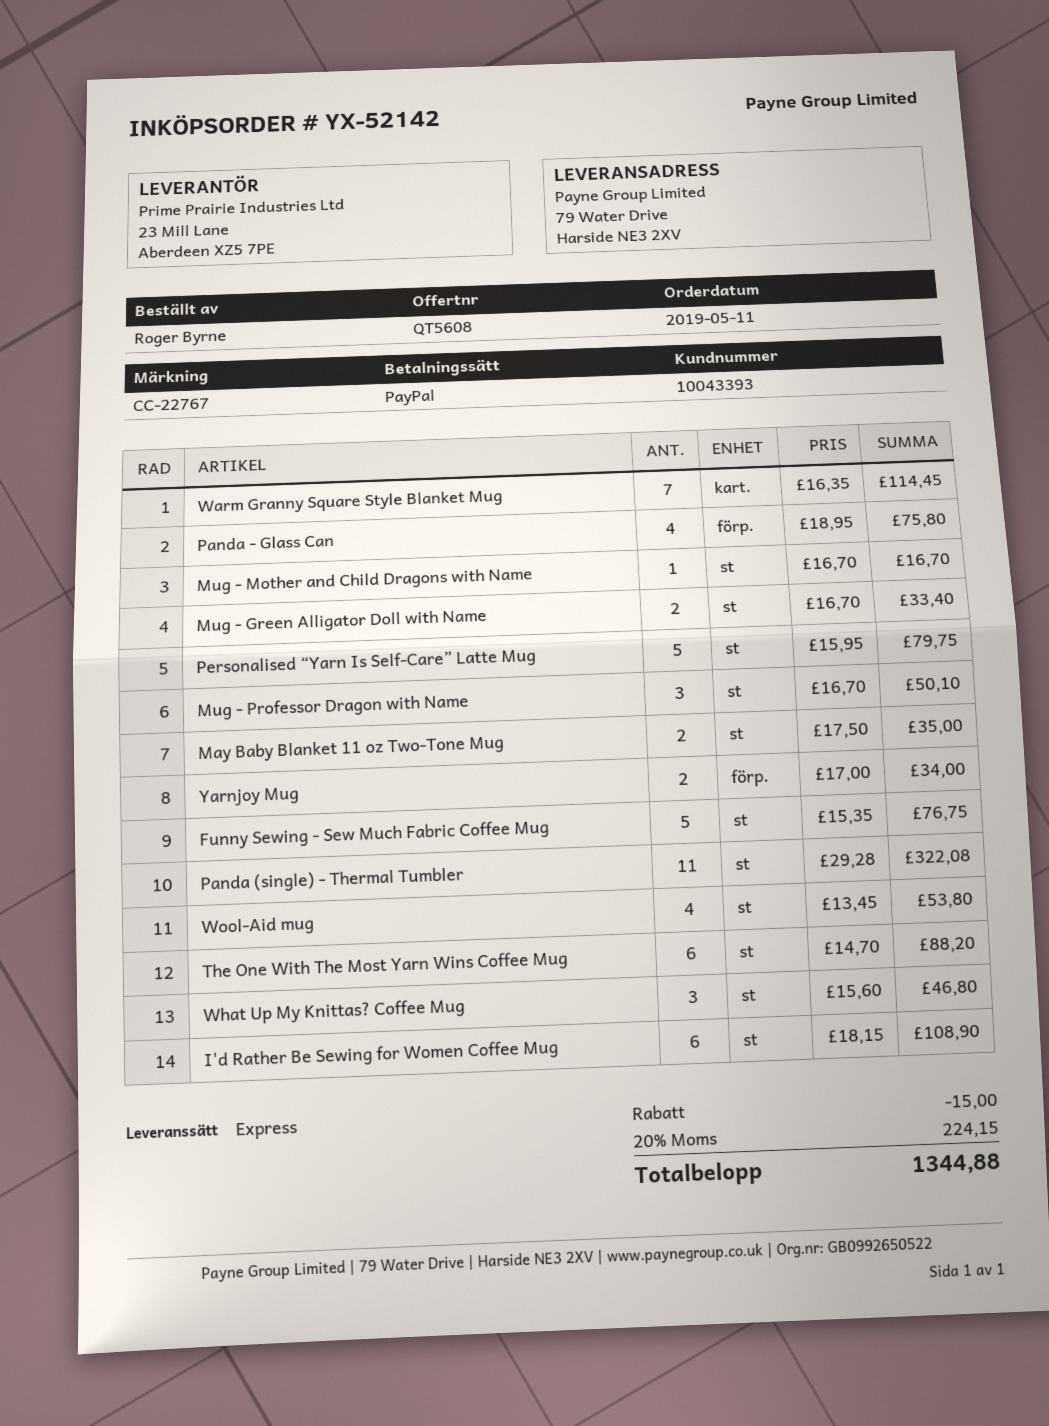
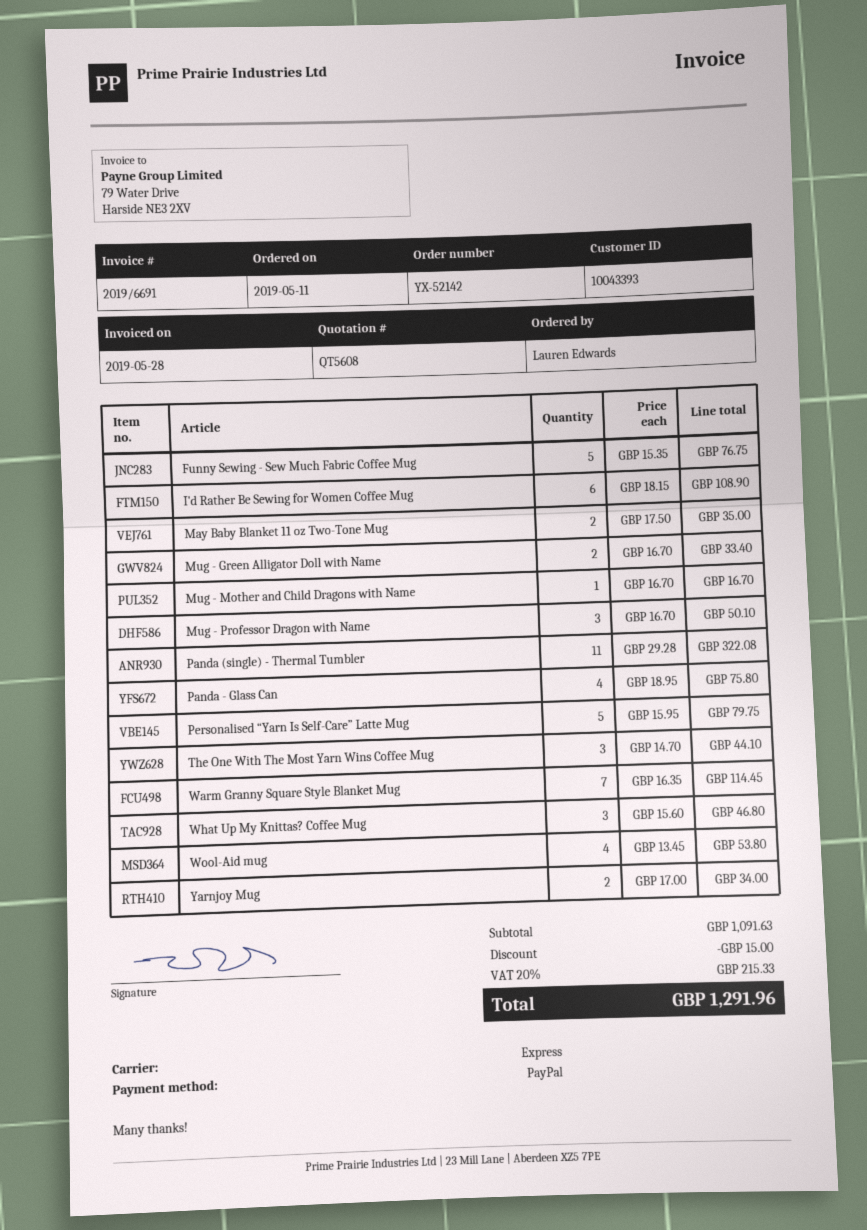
ordered by: Roger Byrne -> Lauren Edwards
The One With The Most Yarn Wins Coffee Mug: 6 x 14.70 = 88.20 -> 3 x 14.70 = 44.10
tax: 20% = 224.15 -> 20% = 215.33
total: 1344.88 -> 1291.96

